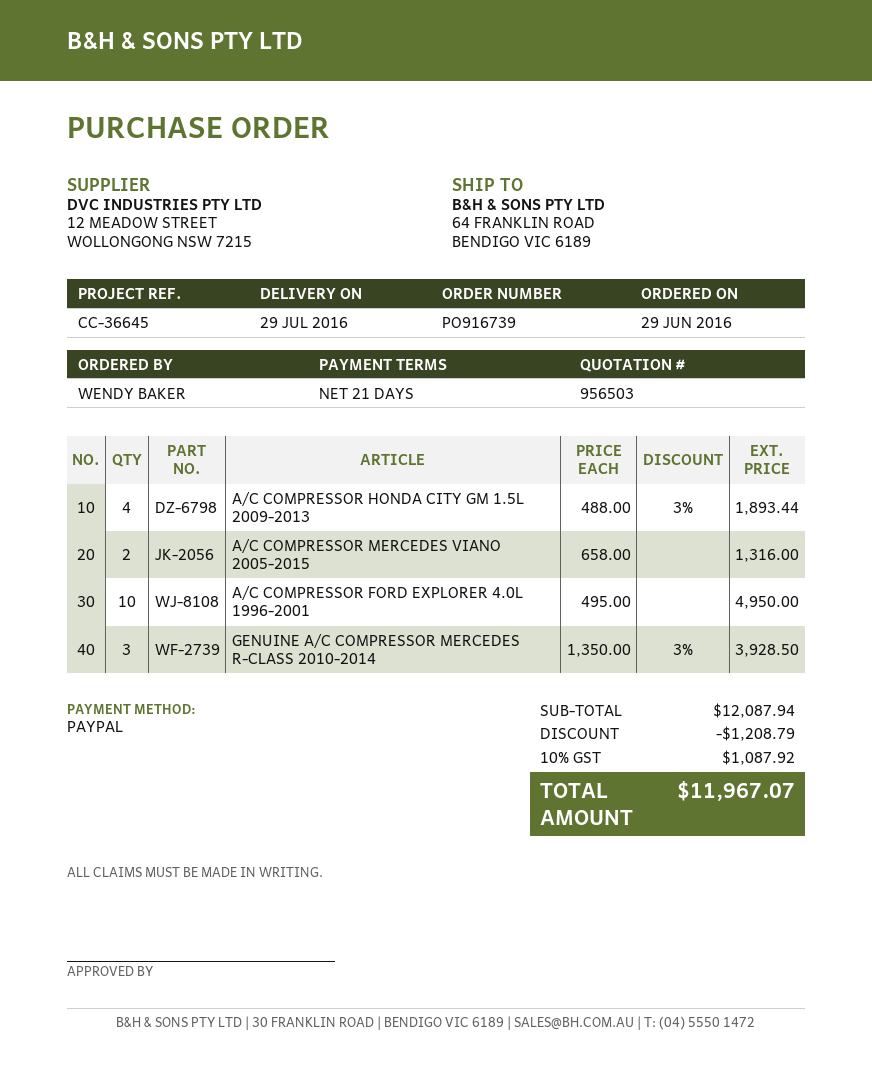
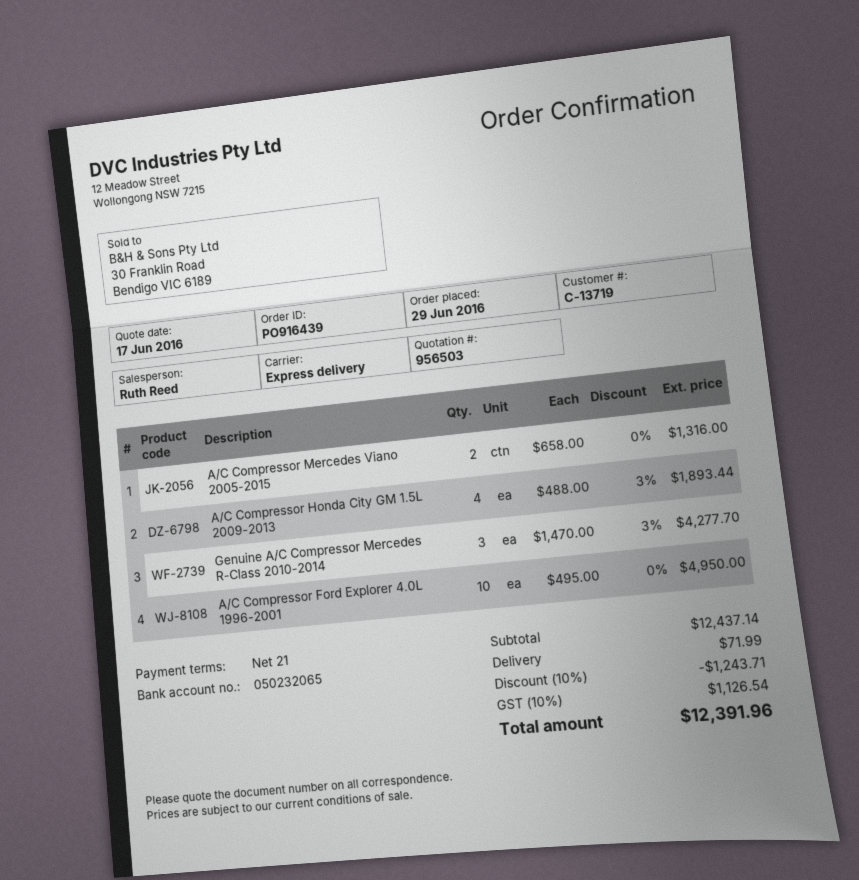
order number: PO916739 -> PO916439
GENUINE A/C COMPRESSOR MERCEDES R-CLASS 2010-2014: 3 x 1350.00 - 3% = 3928.50 -> 3 x 1470.00 - 3% = 4277.70
subtotal: 12087.94 -> 12437.14
discount: 1208.79 -> 1243.71
shipping: none -> 71.99
tax: 10% = 1087.92 -> 10% = 1126.54
total: 11967.07 -> 12391.96

